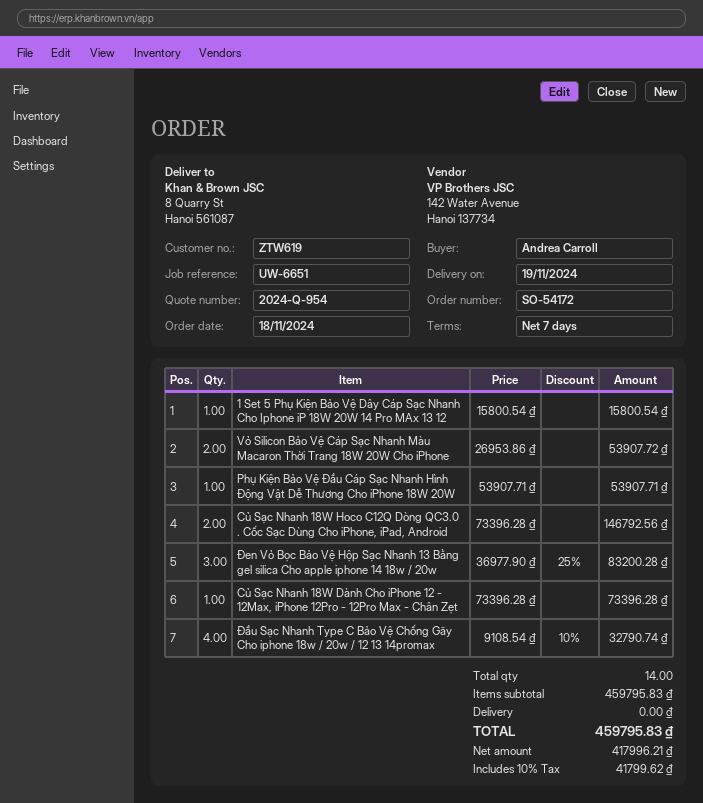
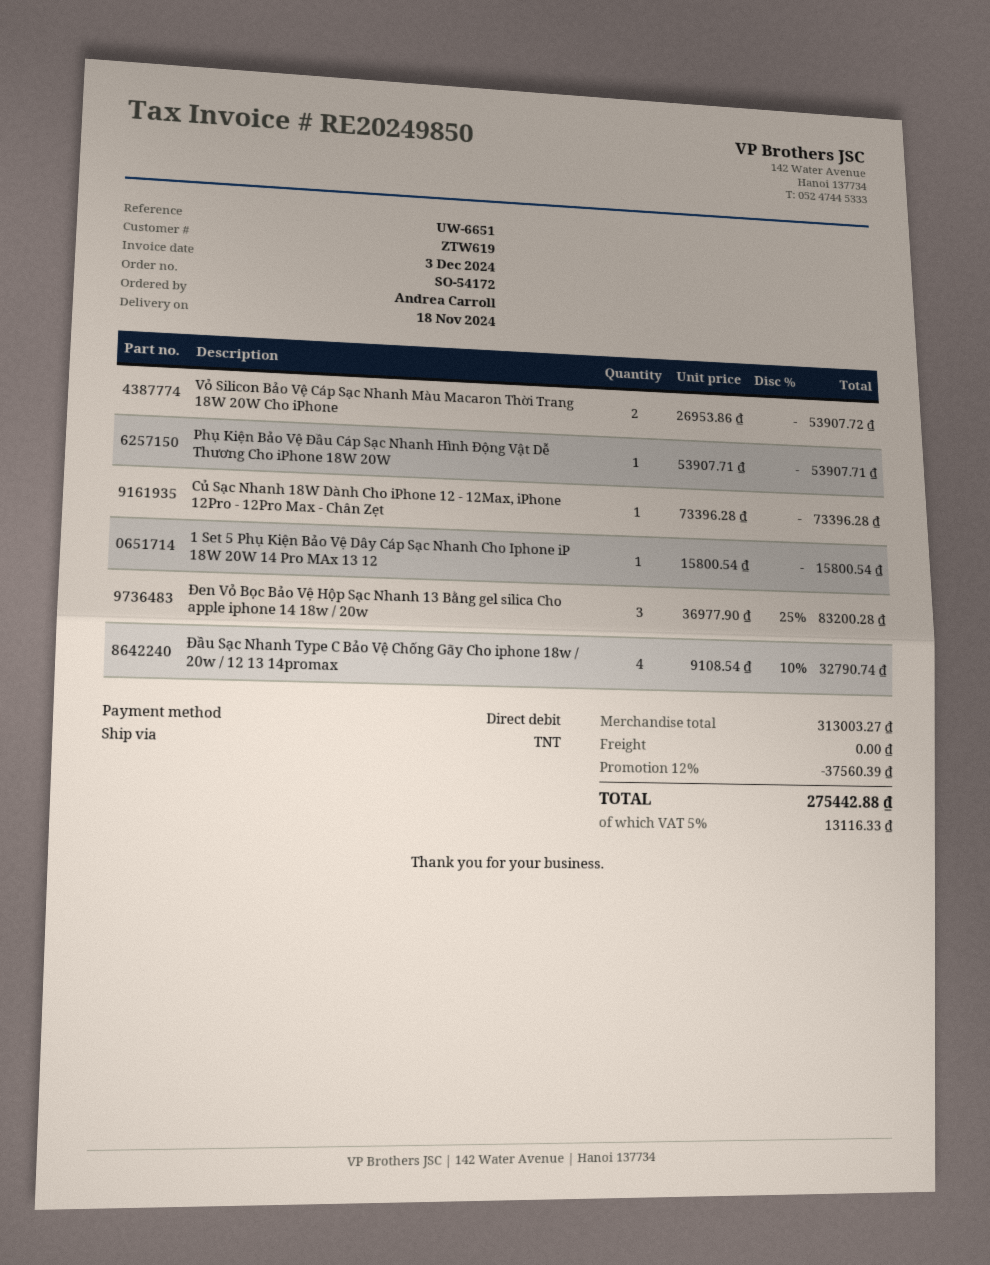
delivery date: 2024-11-19 -> 2024-11-18
Củ Sạc Nhanh 18W Hoco C12Q Dòng QC3.0 . Cốc Sạc Dùng Cho iPhone, iPad, Android: 2 x 73396.28 = 146792.56 -> none
subtotal: 459795.83 -> 313003.27
discount: none -> 12% = 37560.39
tax: 10% = 41799.62 -> 5% = 13116.33
total: 459795.83 -> 275442.88

